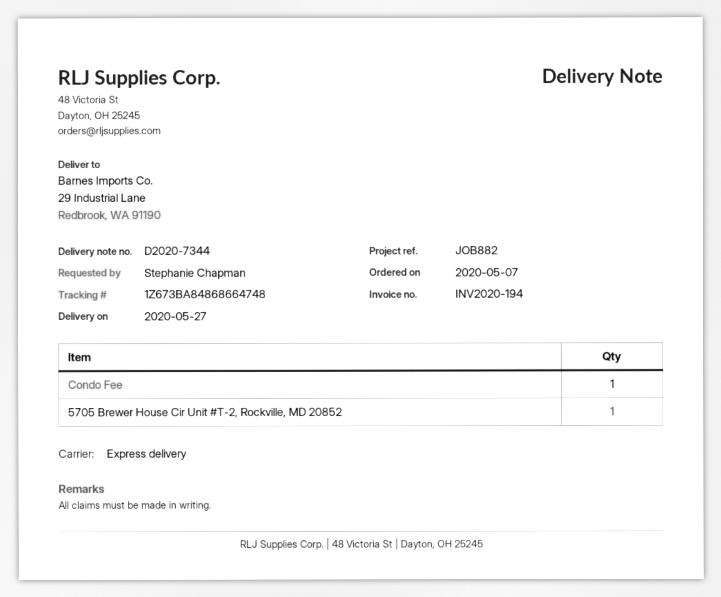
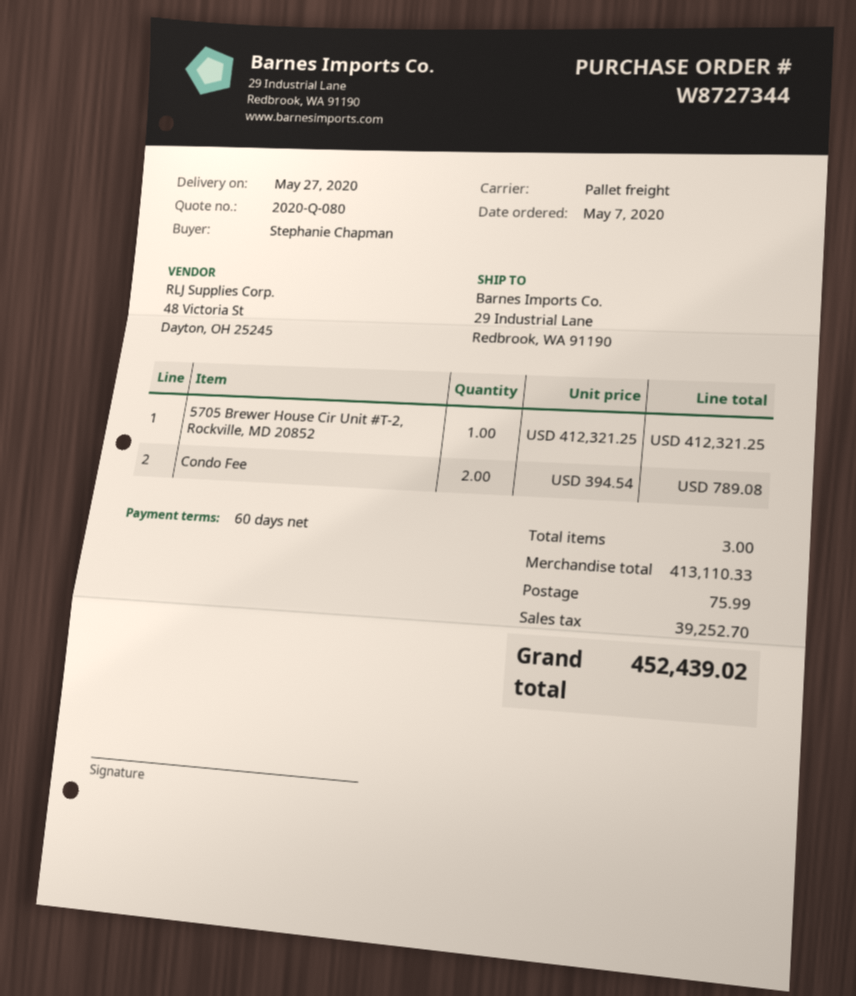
shipping method: express -> pallet freight
Condo Fee: 1 -> 2

